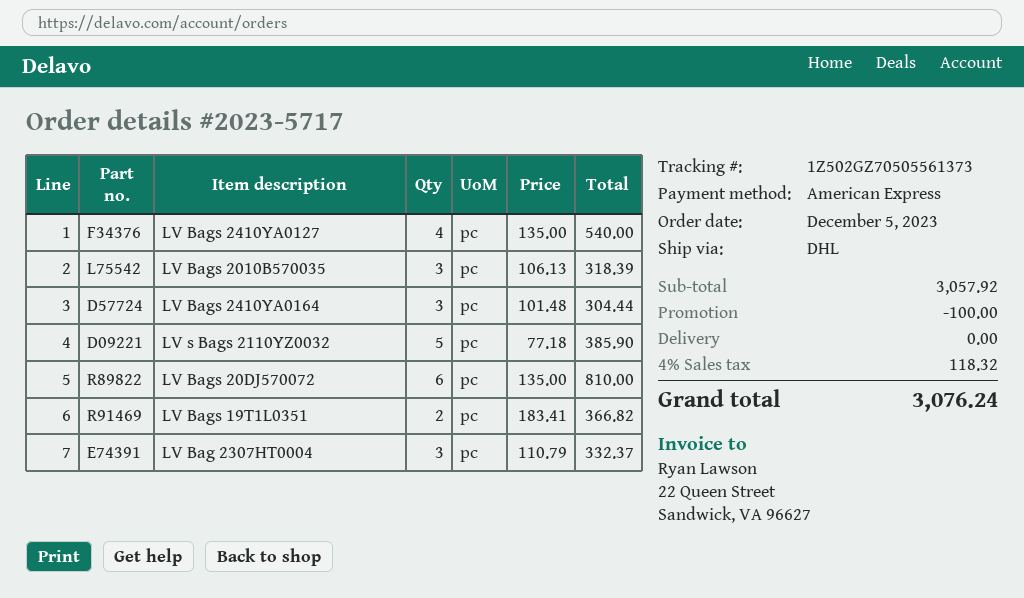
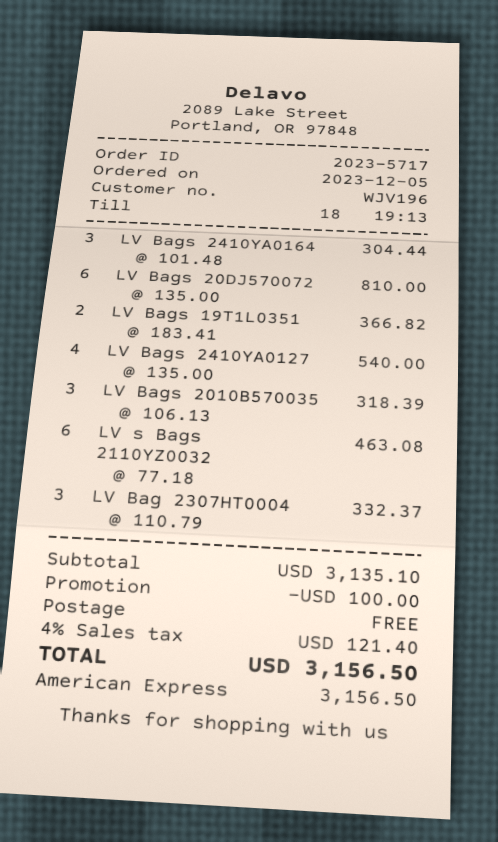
LV s Bags 2110YZ0032: 5 x 77.18 = 385.90 -> 6 x 77.18 = 463.08
subtotal: 3057.92 -> 3135.10
tax: 4% = 118.32 -> 4% = 121.40
total: 3076.24 -> 3156.50

